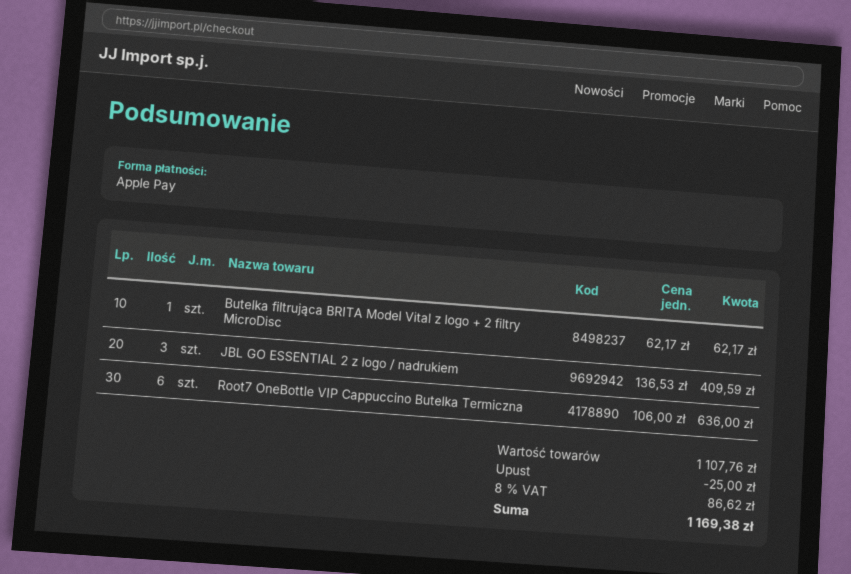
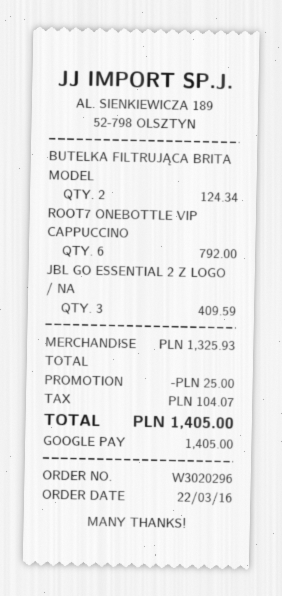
payment method: Apple Pay -> Google Pay
Butelka filtrująca BRITA Model Vital z logo + 2 filtry MicroDisc: 1 for 62.17 -> 2 for 124.34
Root7 OneBottle VIP Cappuccino Butelka Termiczna: 6 for 636.00 -> 6 for 792.00
subtotal: 1107.76 -> 1325.93
tax: 86.62 -> 104.07
total: 1169.38 -> 1405.00

